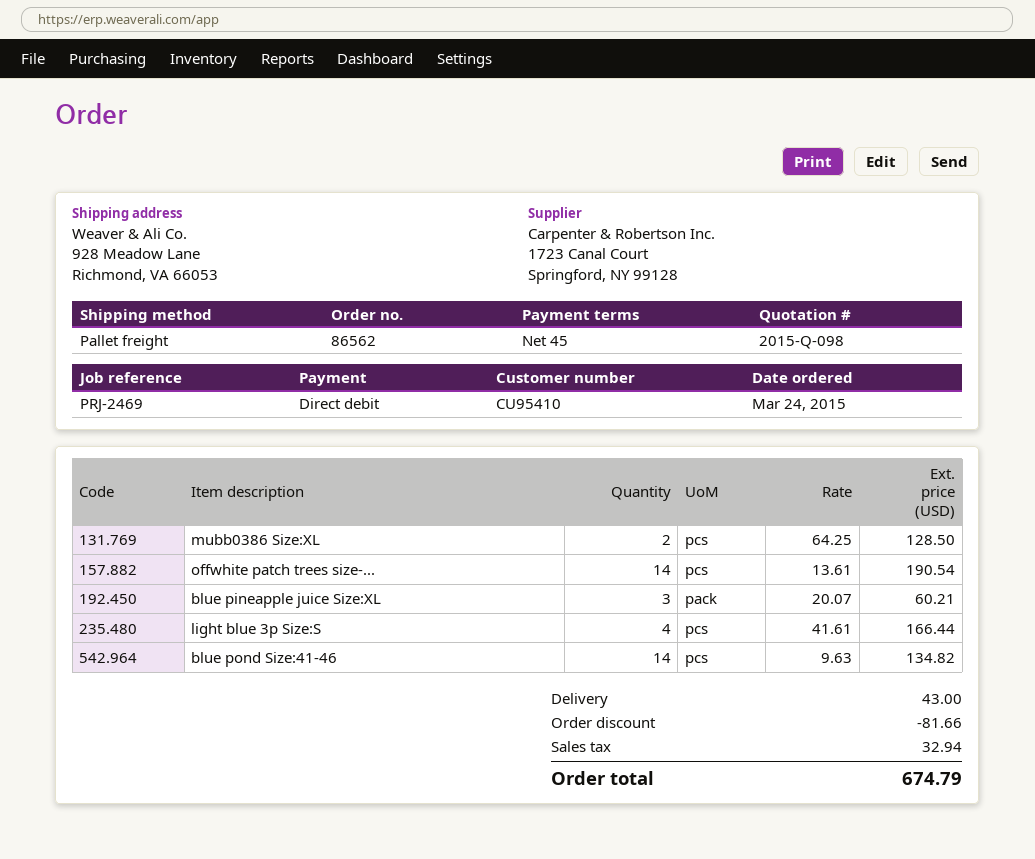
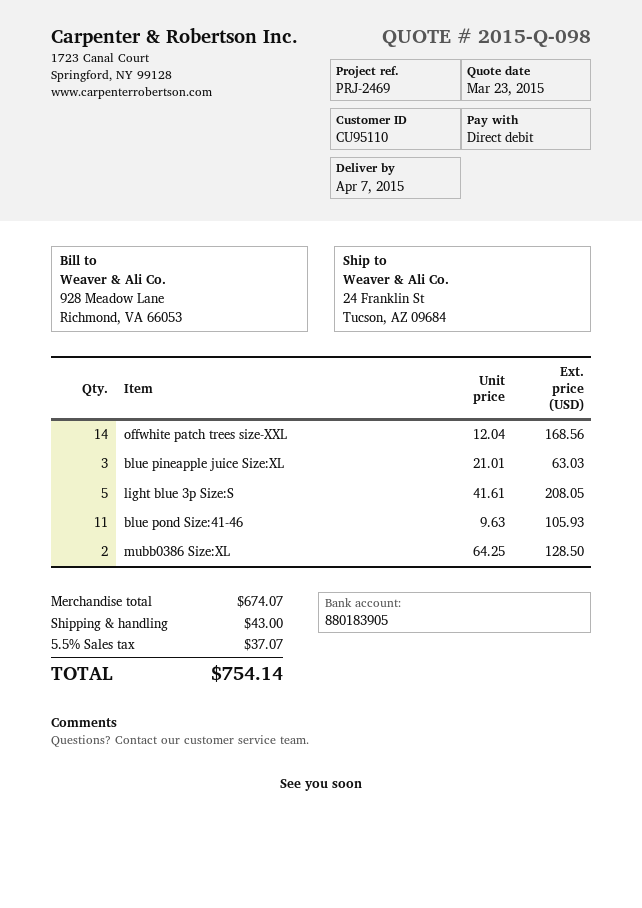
customer number: CU95410 -> CU95110
ship to: 928 Meadow Lane, Richmond, VA 66053 -> 24 Franklin St, Tucson, AZ 09684
offwhite patch trees size-...: 14 x 13.61 = 190.54 -> 14 x 12.04 = 168.56
blue pineapple juice Size:XL: 3 x 20.07 = 60.21 -> 3 x 21.01 = 63.03
light blue 3p Size:S: 4 x 41.61 = 166.44 -> 5 x 41.61 = 208.05
blue pond Size:41-46: 14 x 9.63 = 134.82 -> 11 x 9.63 = 105.93
discount: 81.66 -> none
tax: 32.94 -> 37.07
total: 674.79 -> 754.14

